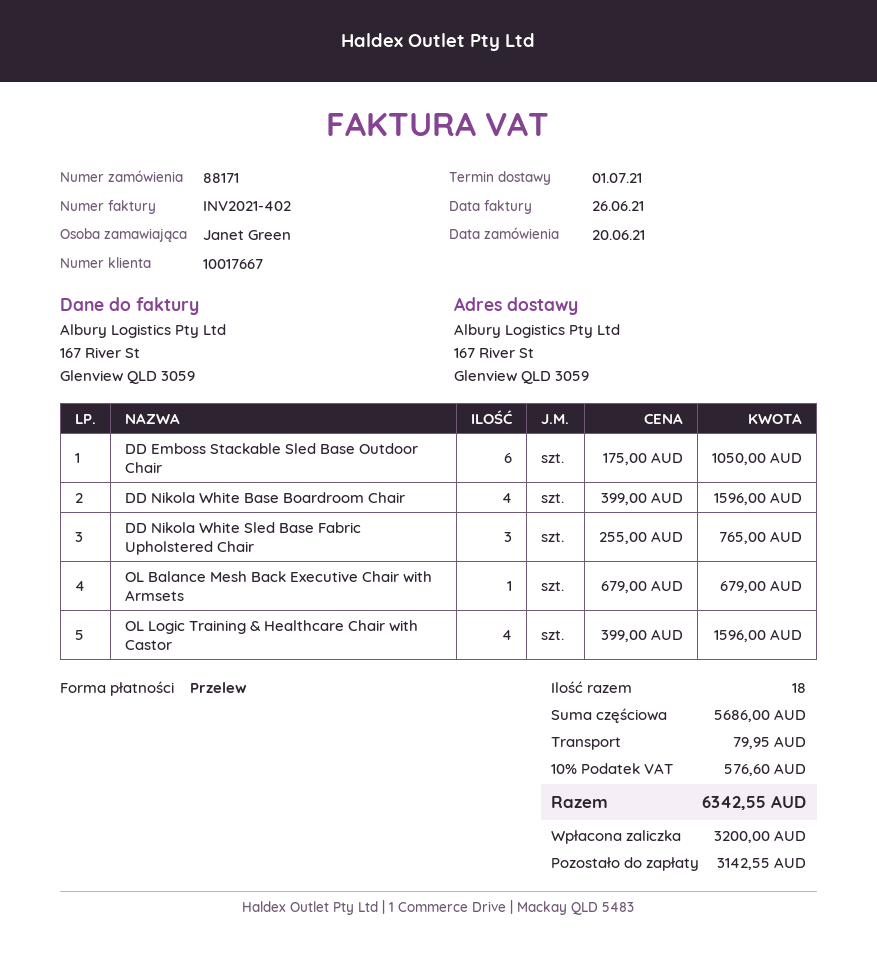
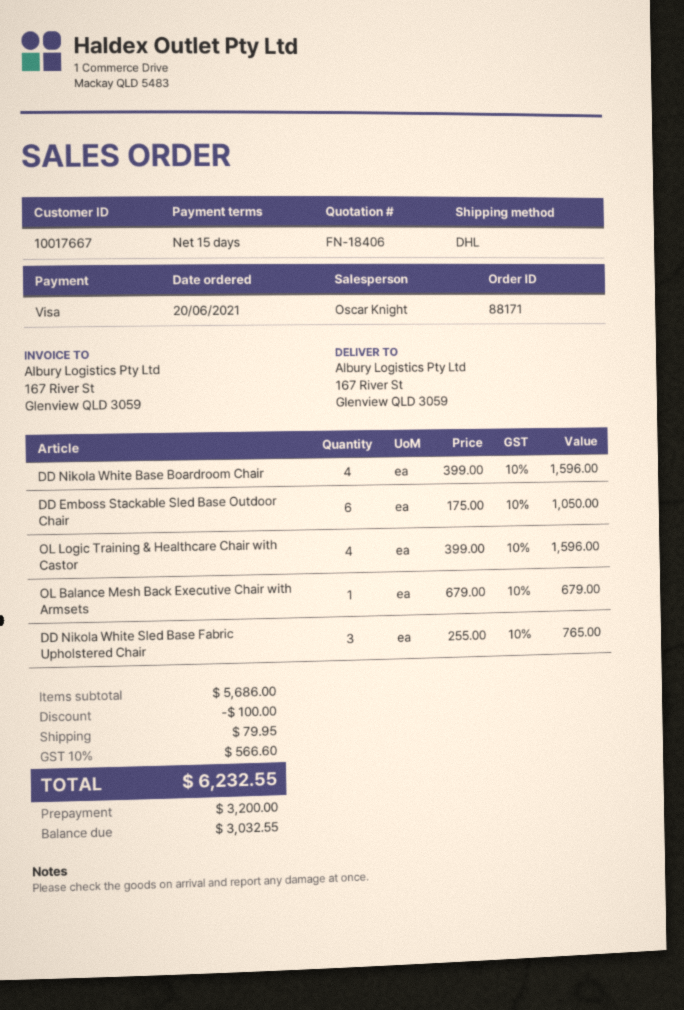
payment method: bank transfer -> Visa
discount: none -> 100.00
tax: 10% = 576.60 -> 10% = 566.60
total: 6342.55 -> 6232.55
balance: 3142.55 -> 3032.55

